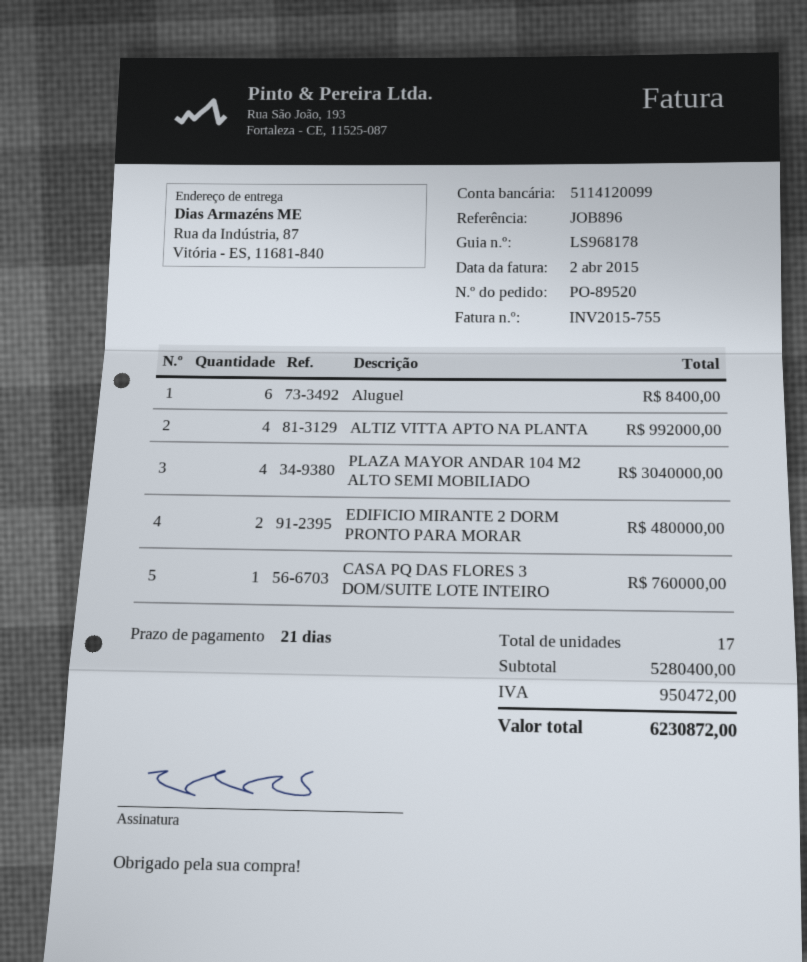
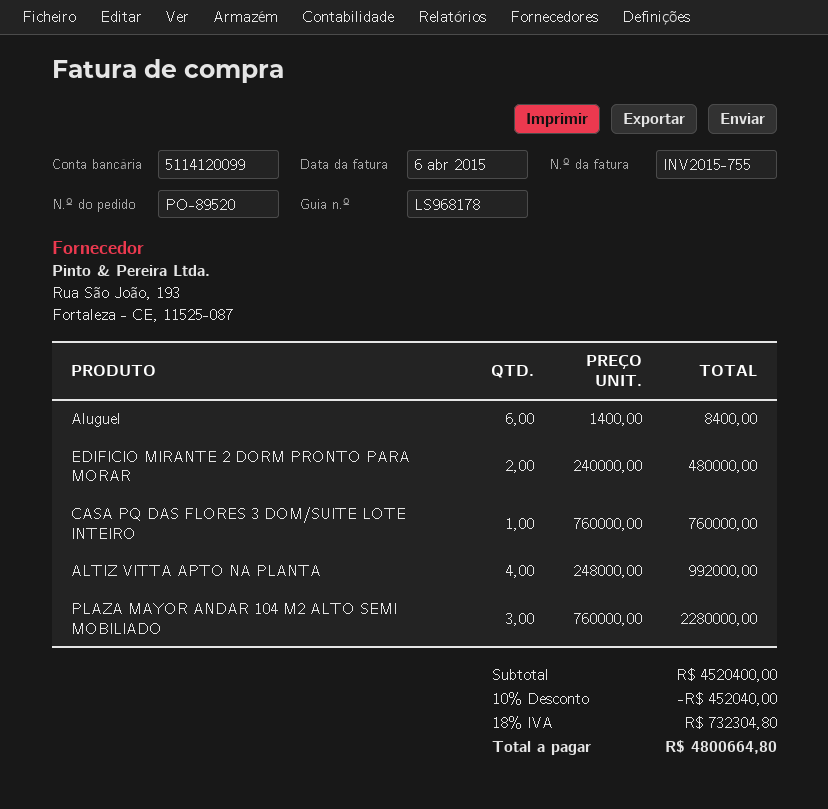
invoice date: 2015-04-02 -> 2015-04-06
PLAZA MAYOR ANDAR 104 M2 ALTO SEMI MOBILIADO: 4 for 3040000.00 -> 3 for 2280000.00
subtotal: 5280400.00 -> 4520400.00
discount: none -> 10% = 452040.00
tax: 950472.00 -> 732304.80
total: 6230872.00 -> 4800664.80

